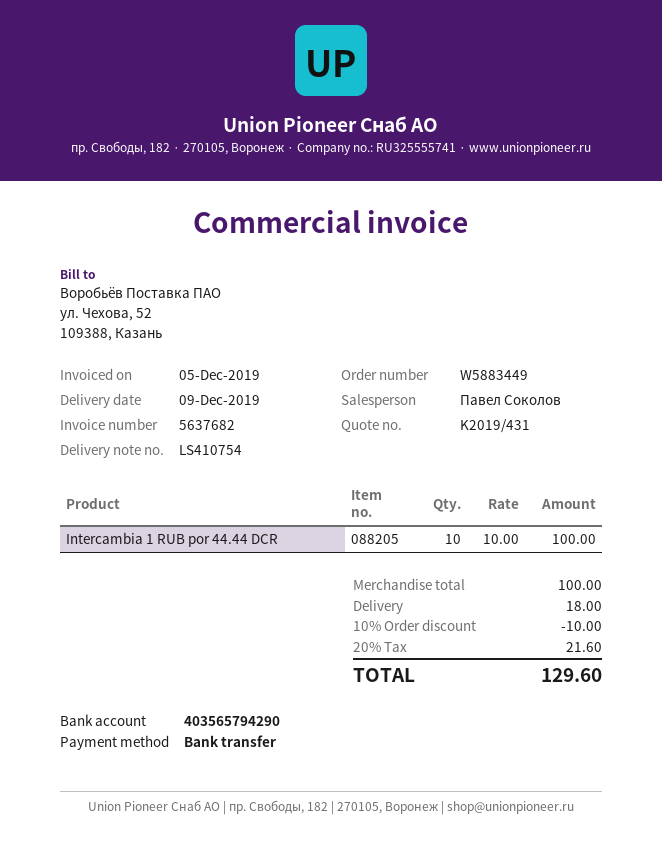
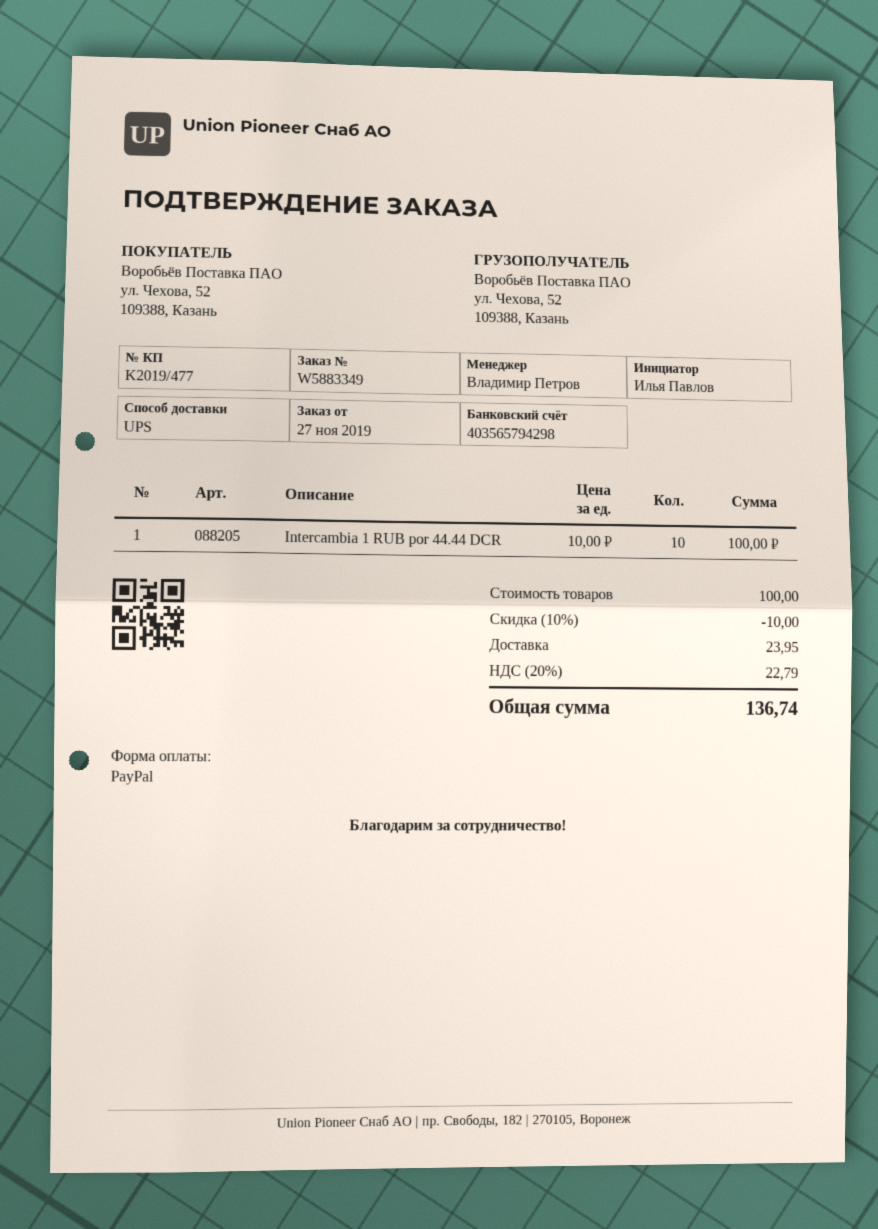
quote number: K2019/431 -> K2019/477
order number: W5883449 -> W5883349
sales rep: Павел Соколов -> Владимир Петров
payment method: bank transfer -> PayPal
bank account: 403565794290 -> 403565794298
shipping: 18.00 -> 23.95
tax: 20% = 21.60 -> 20% = 22.79
total: 129.60 -> 136.74

